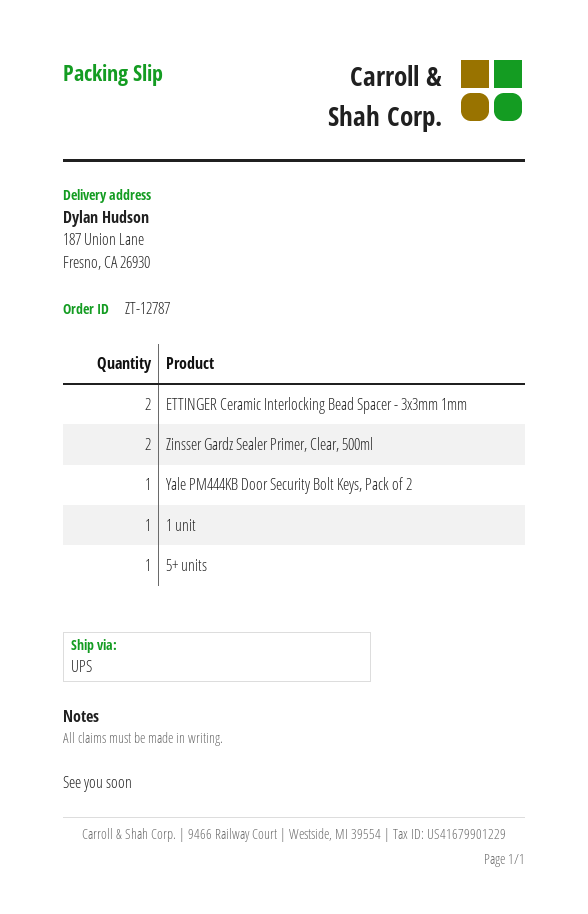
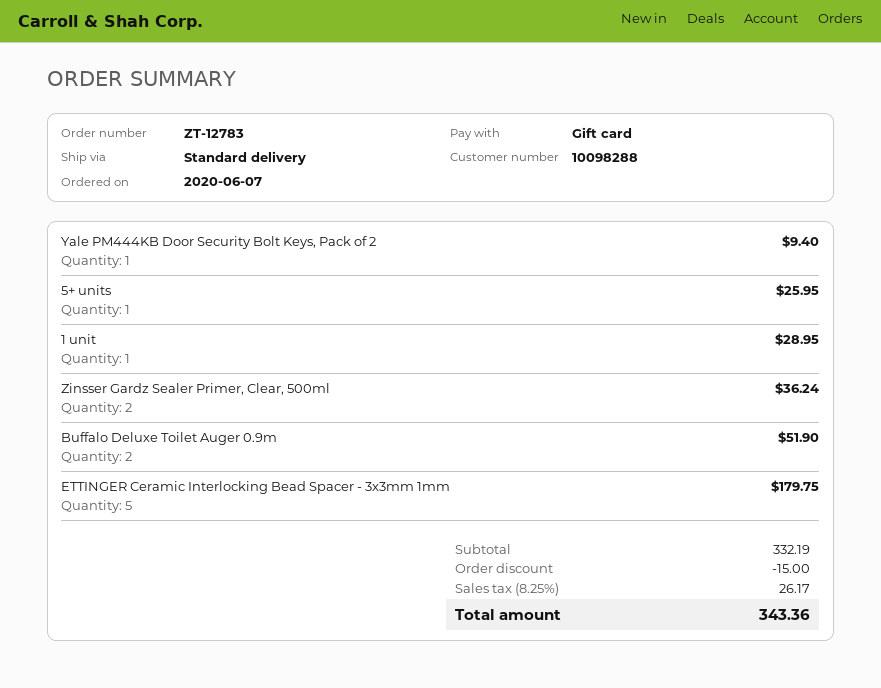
order number: ZT-12787 -> ZT-12783
shipping method: UPS -> standard
ETTINGER Ceramic Interlocking Bead Spacer - 3x3mm 1mm: 2 -> 5
Buffalo Deluxe Toilet Auger 0.9m: none -> 2

